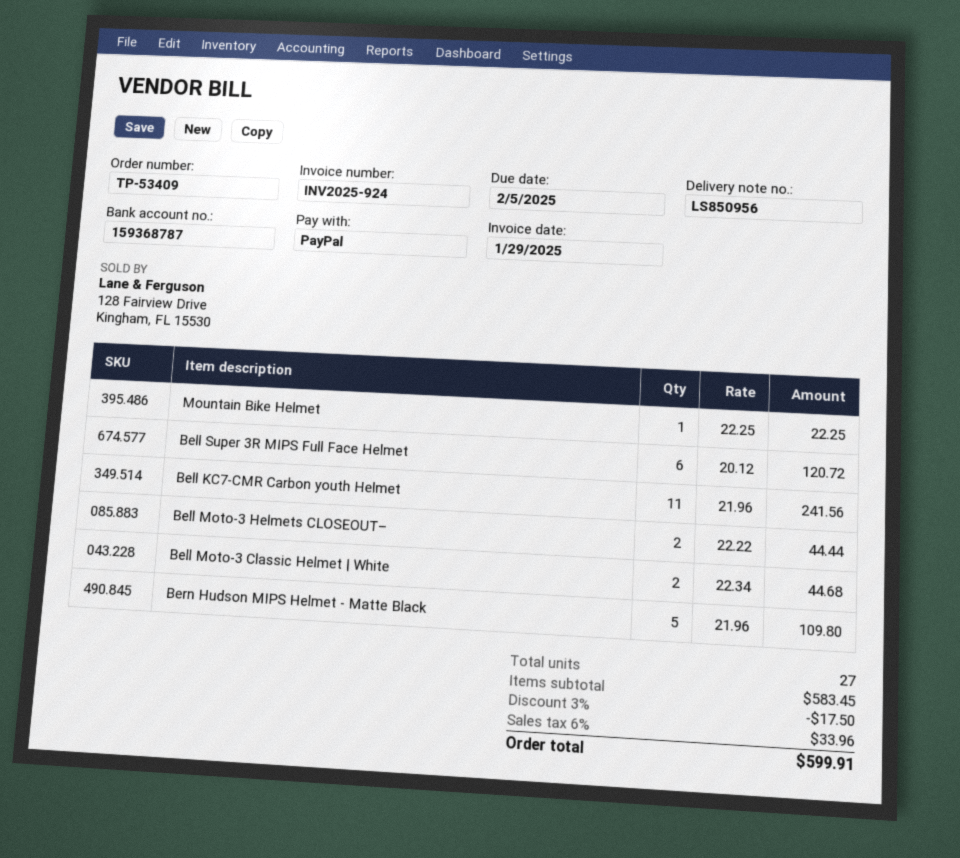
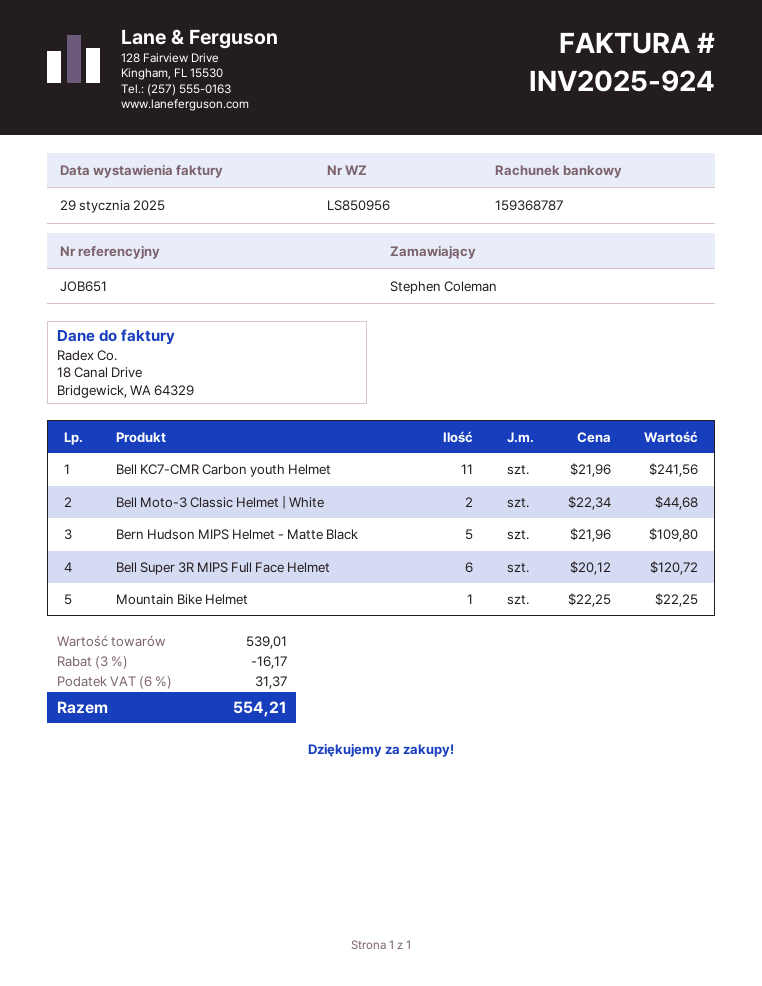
Bell Moto-3 Helmets CLOSEOUT–: 2 x 22.22 = 44.44 -> none
subtotal: 583.45 -> 539.01
discount: 3% = 17.50 -> 3% = 16.17
tax: 6% = 33.96 -> 6% = 31.37
total: 599.91 -> 554.21

